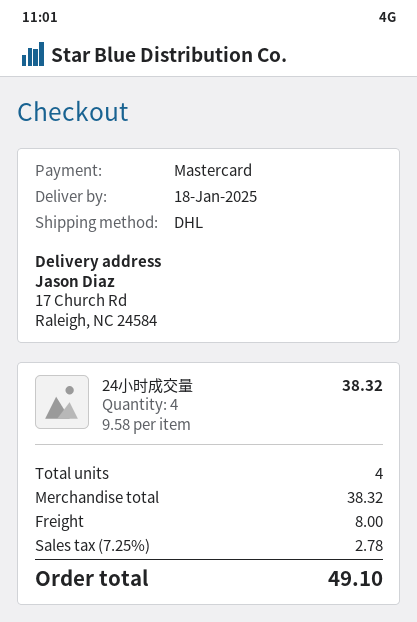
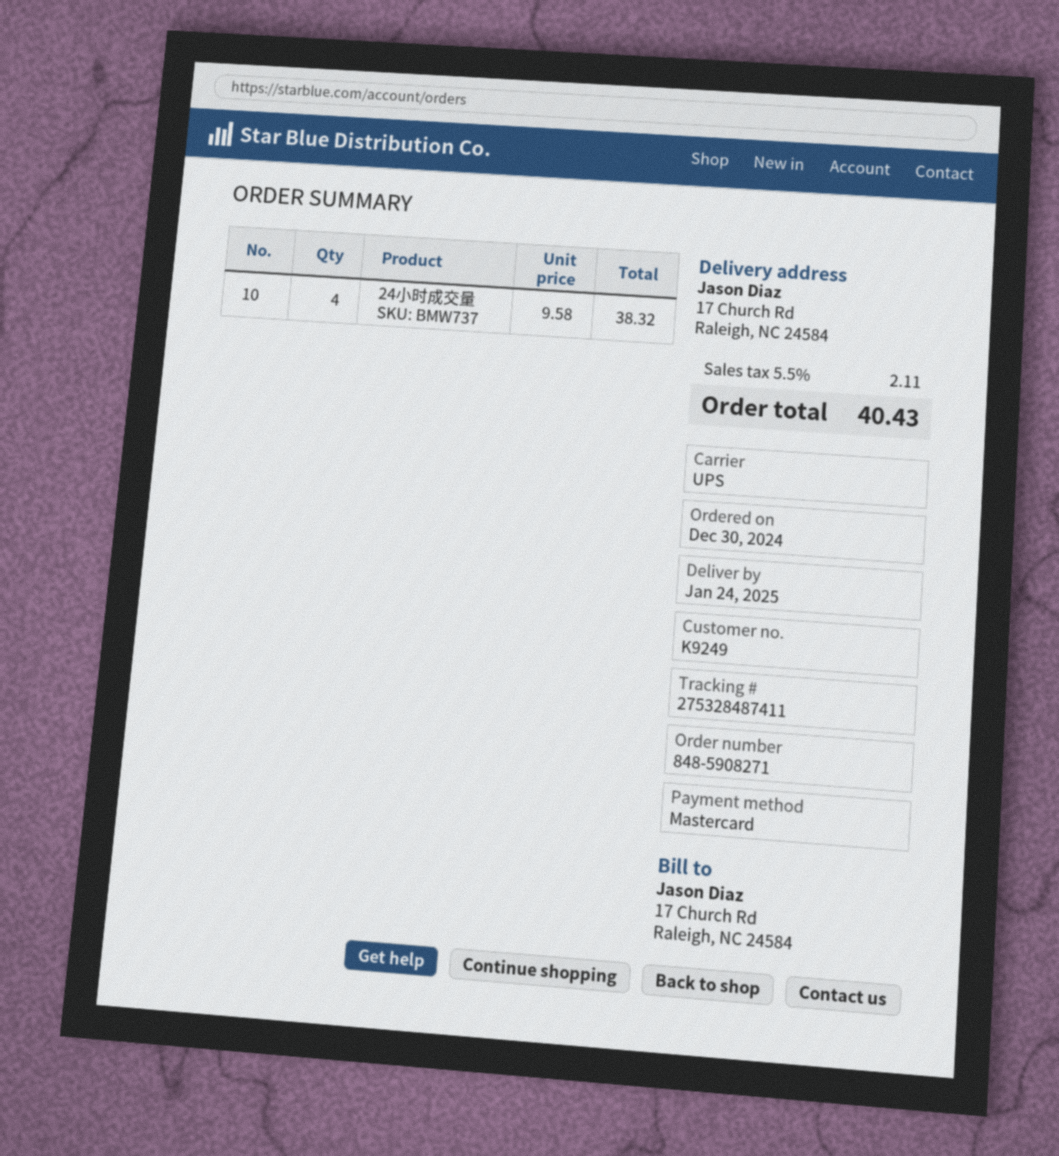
delivery date: 2025-01-18 -> 2025-01-24
shipping method: DHL -> UPS
shipping: 8.00 -> none
tax: 7.25% = 2.78 -> 5.5% = 2.11
total: 49.10 -> 40.43

